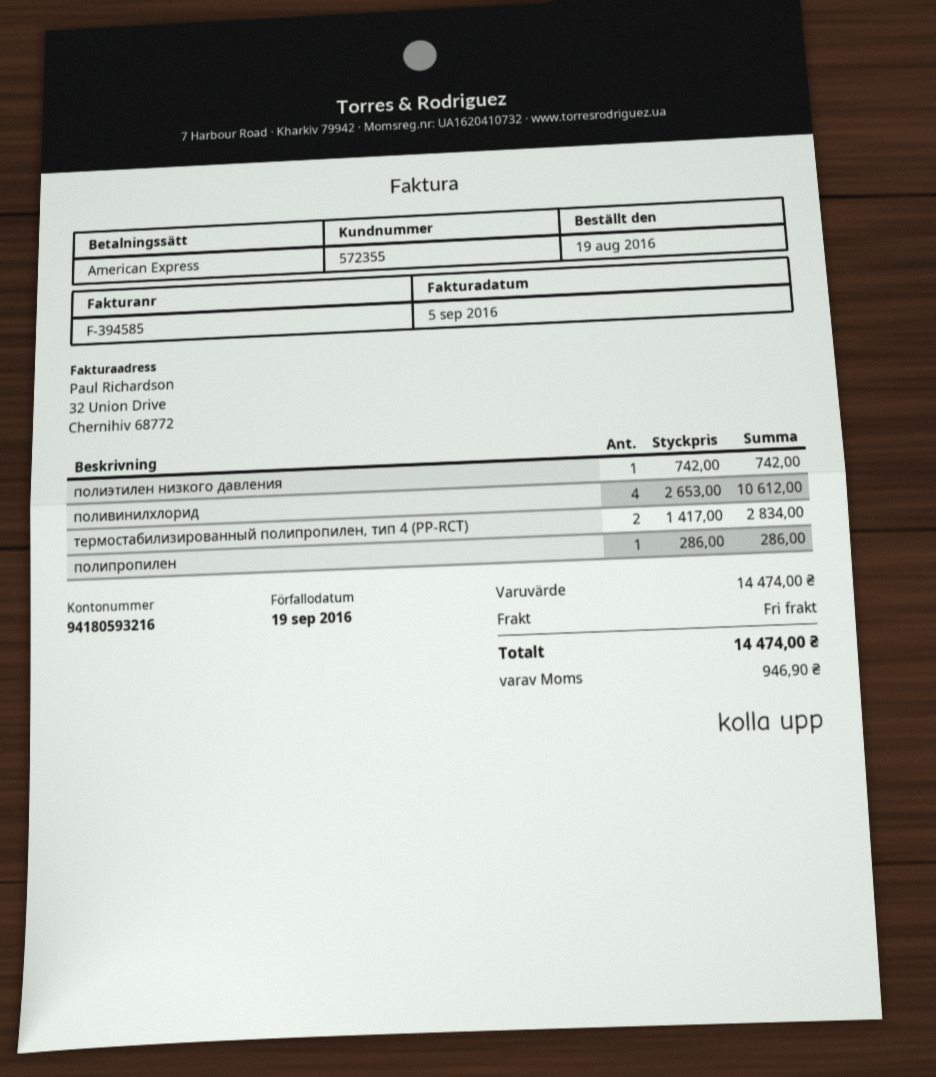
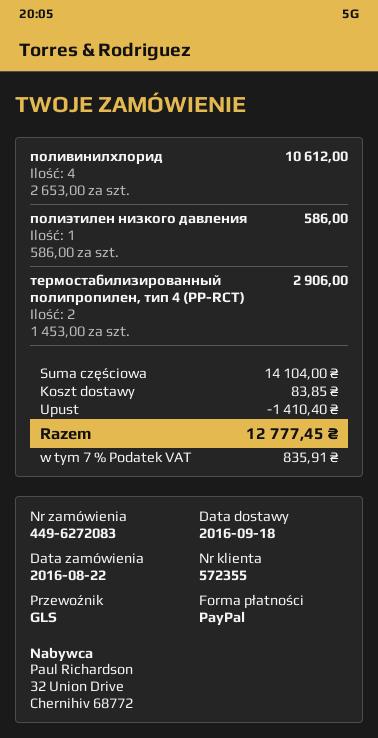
order date: 2016-08-19 -> 2016-08-22
payment method: American Express -> PayPal
полиэтилен низкого давления: 1 x 742.00 = 742.00 -> 1 x 586.00 = 586.00
термостабилизированный полипропилен, тип 4 (PP-RCT): 2 x 1417.00 = 2834.00 -> 2 x 1453.00 = 2906.00
полипропилен: 1 x 286.00 = 286.00 -> none
subtotal: 14474.00 -> 14104.00
discount: none -> 1410.40
shipping: 0.00 -> 83.85
tax: 946.90 -> 835.91
total: 14474.00 -> 12777.45

